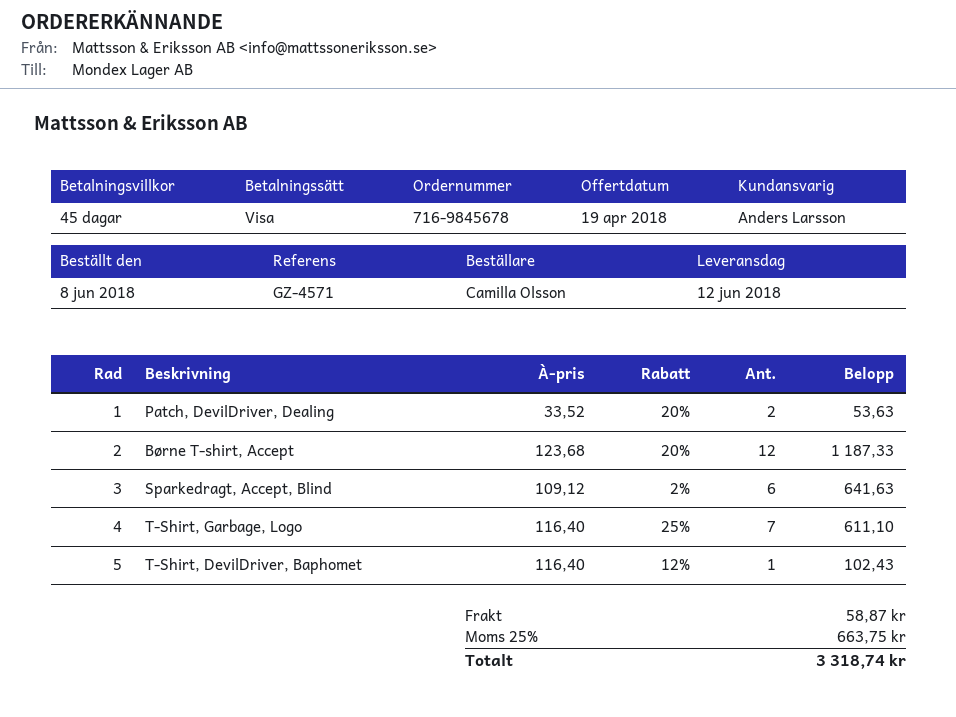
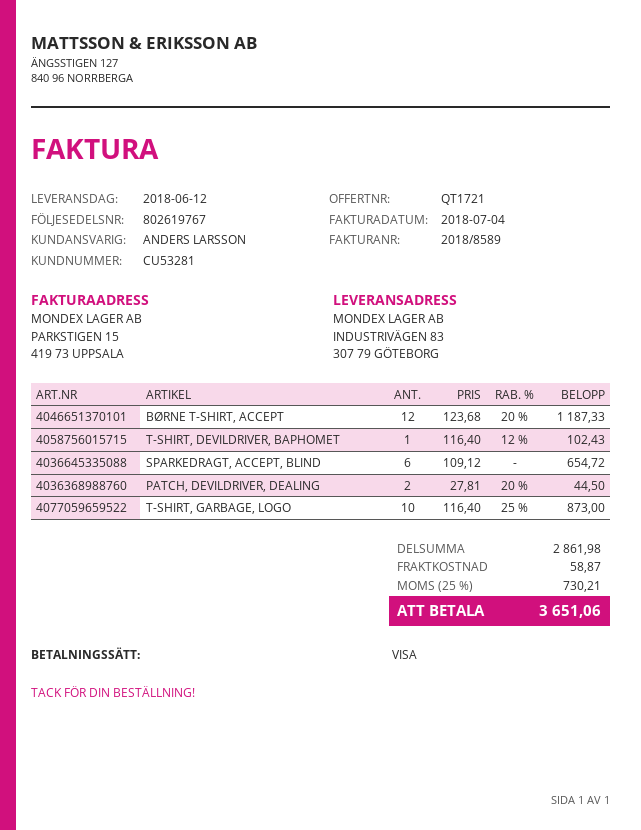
Patch, DevilDriver, Dealing: 2 x 33.52 - 20% = 53.63 -> 2 x 27.81 - 20% = 44.50
Sparkedragt, Accept, Blind: 6 x 109.12 - 2% = 641.63 -> 6 x 109.12 = 654.72
T-Shirt, Garbage, Logo: 7 x 116.40 - 25% = 611.10 -> 10 x 116.40 - 25% = 873.00
tax: 25% = 663.75 -> 25% = 730.21
total: 3318.74 -> 3651.06

